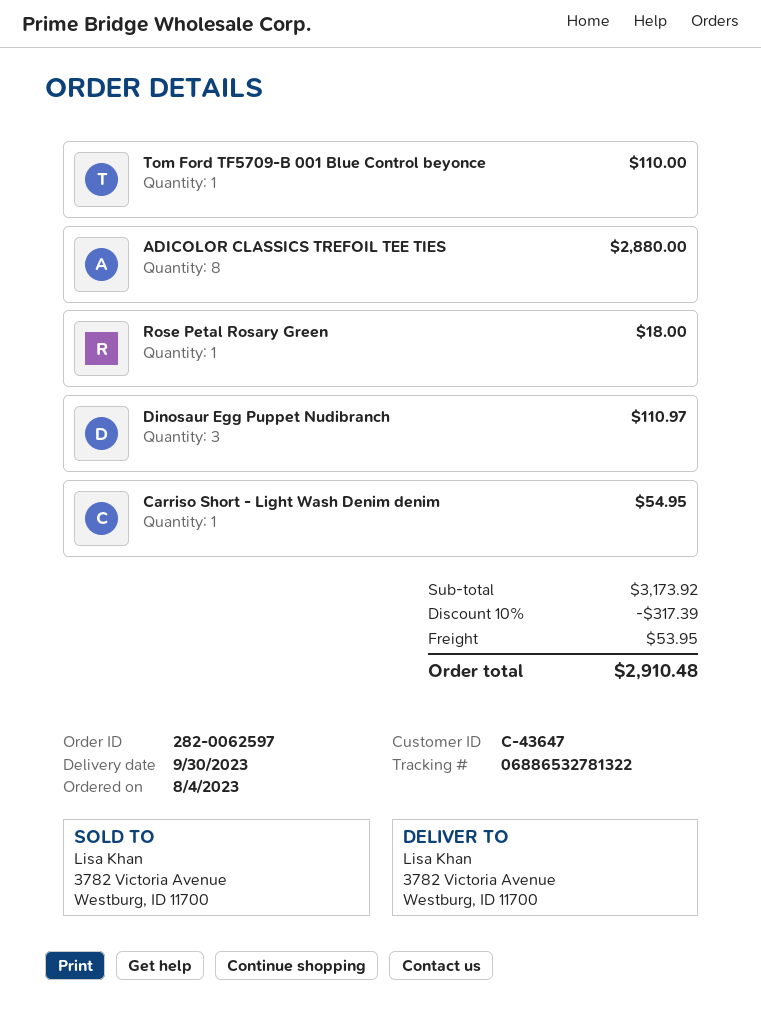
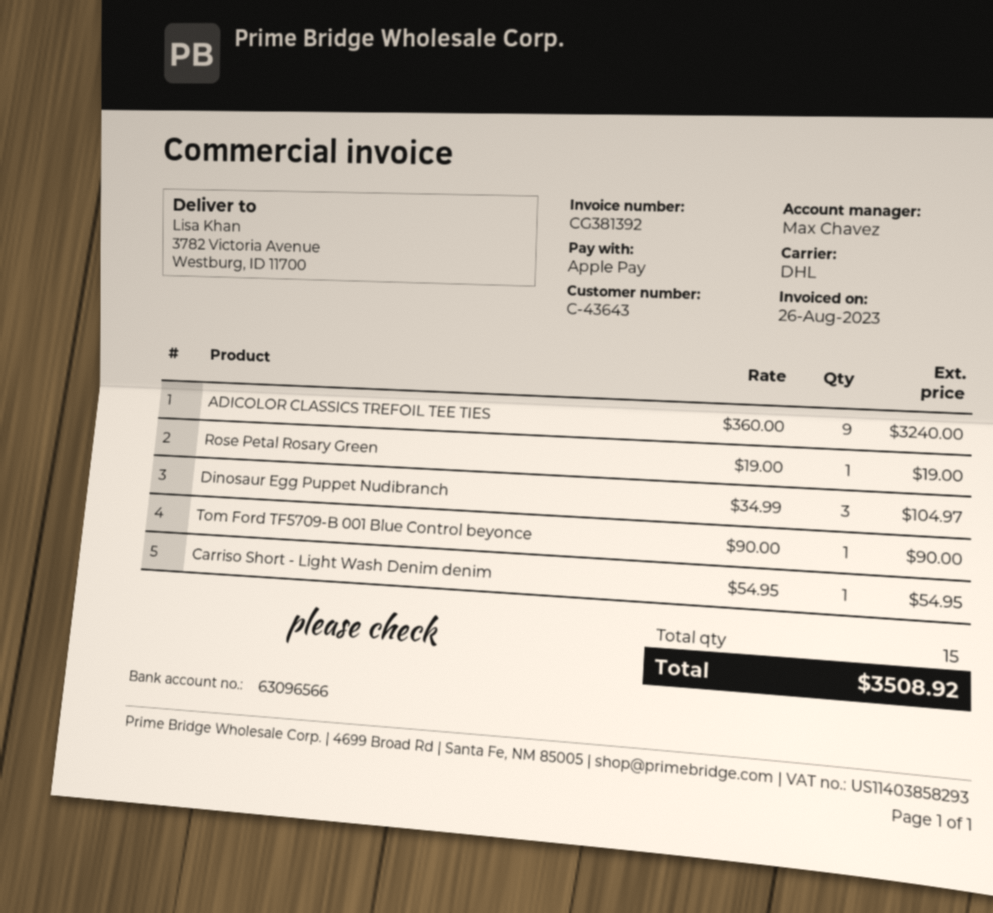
customer number: C-43647 -> C-43643
Tom Ford TF5709-B 001 Blue Control beyonce: 1 for 110.00 -> 1 for 90.00
ADICOLOR CLASSICS TREFOIL TEE TIES: 8 for 2880.00 -> 9 for 3240.00
Rose Petal Rosary Green: 1 for 18.00 -> 1 for 19.00
Dinosaur Egg Puppet Nudibranch: 3 for 110.97 -> 3 for 104.97
discount: 10% = 317.39 -> none
shipping: 53.95 -> none
total: 2910.48 -> 3508.92

